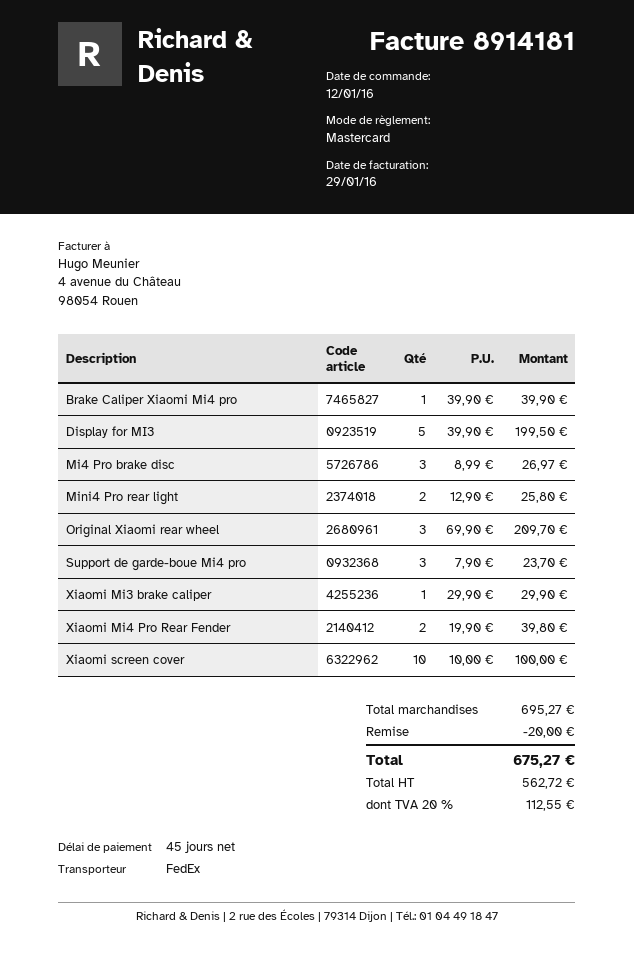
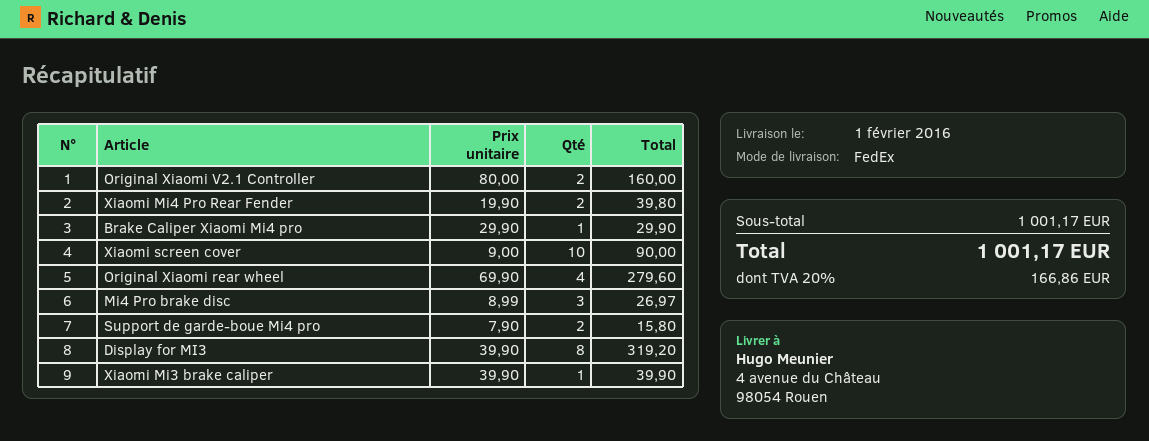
Brake Caliper Xiaomi Mi4 pro: 1 x 39.90 = 39.90 -> 1 x 29.90 = 29.90
Display for MI3: 5 x 39.90 = 199.50 -> 8 x 39.90 = 319.20
Mini4 Pro rear light: 2 x 12.90 = 25.80 -> none
Original Xiaomi rear wheel: 3 x 69.90 = 209.70 -> 4 x 69.90 = 279.60
Support de garde-boue Mi4 pro: 3 x 7.90 = 23.70 -> 2 x 7.90 = 15.80
Xiaomi Mi3 brake caliper: 1 x 29.90 = 29.90 -> 1 x 39.90 = 39.90
Xiaomi screen cover: 10 x 10.00 = 100.00 -> 10 x 9.00 = 90.00
Original Xiaomi V2.1 Controller: none -> 2 x 80.00 = 160.00
subtotal: 695.27 -> 1001.17
discount: 20.00 -> none
tax: 20% = 112.55 -> 20% = 166.86
total: 675.27 -> 1001.17

